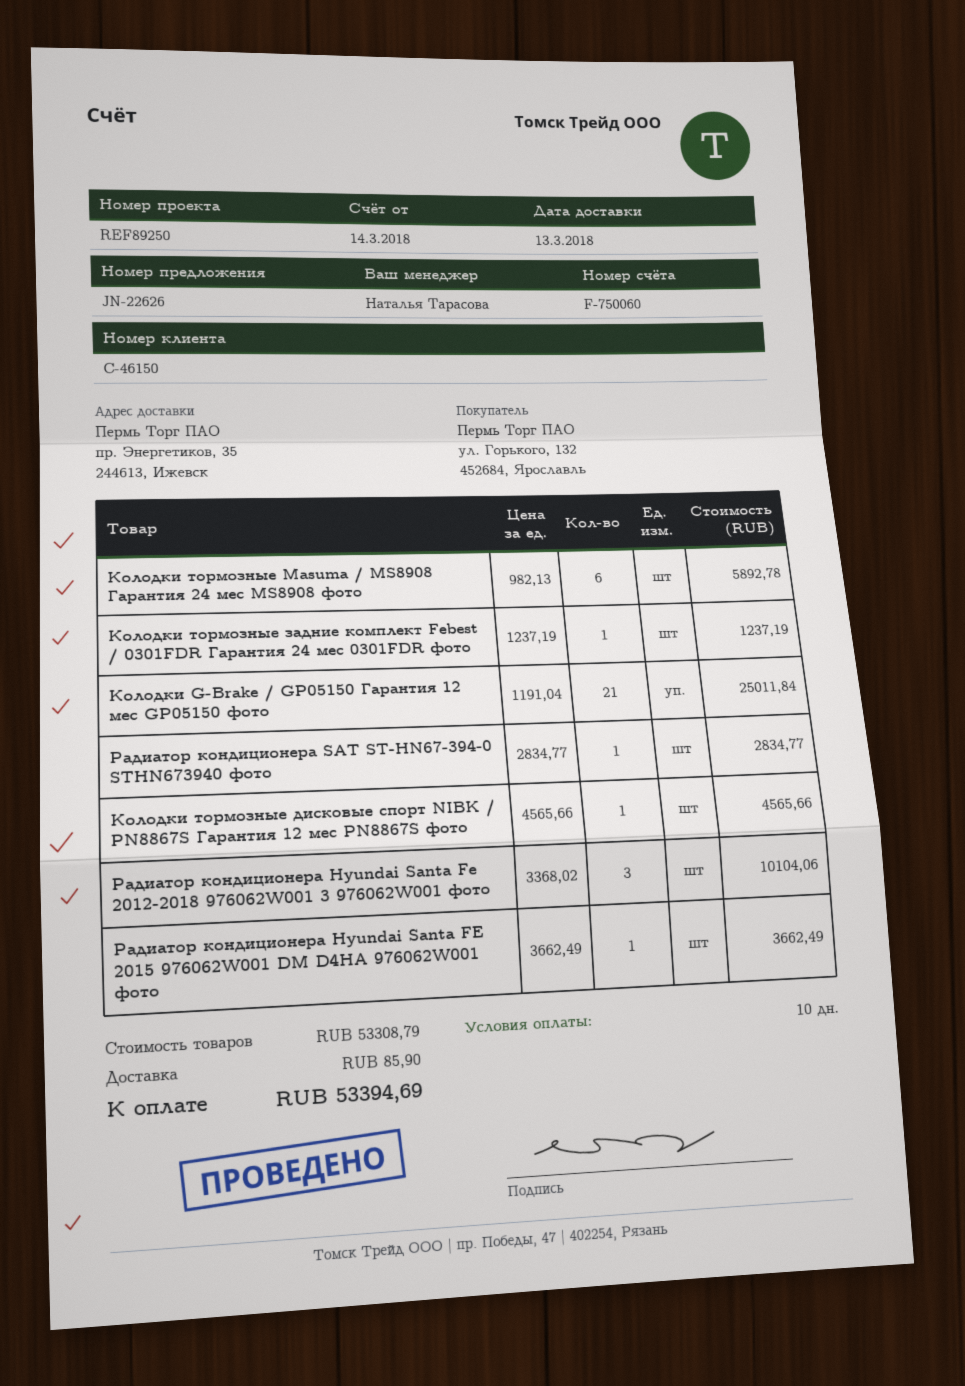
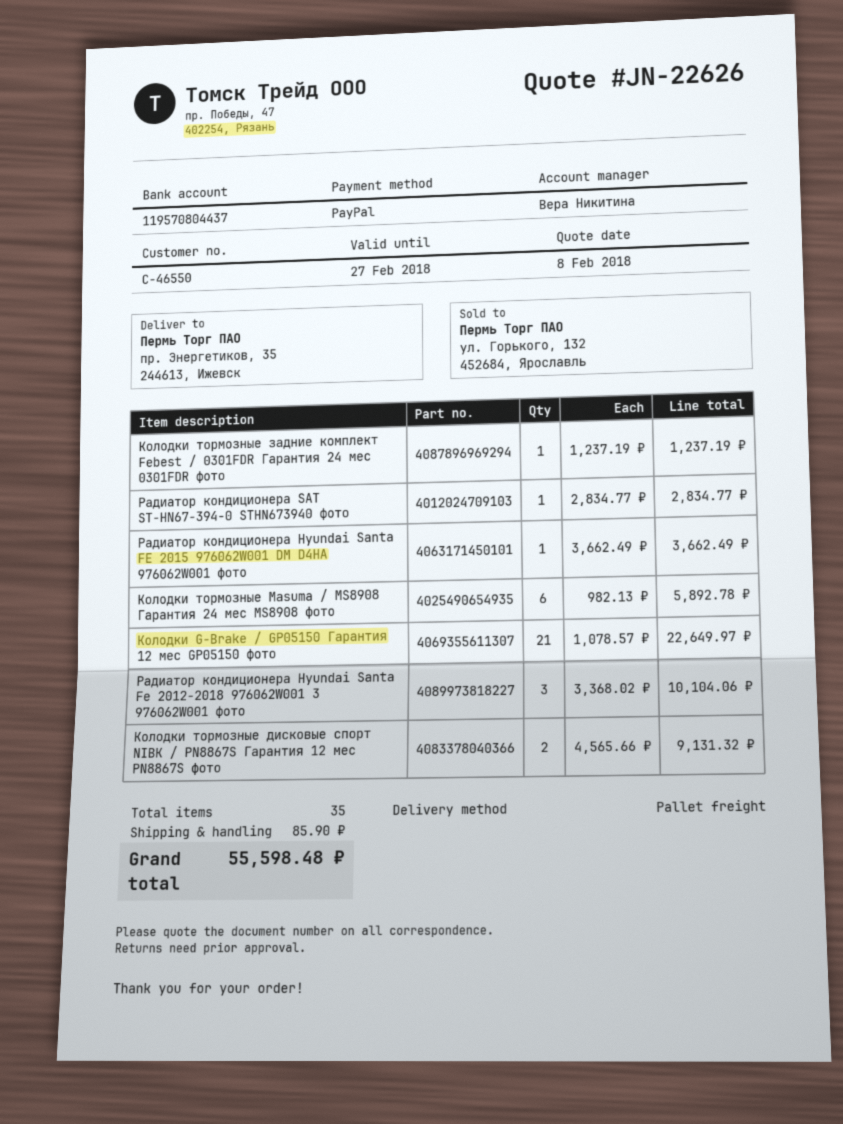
customer number: C-46150 -> C-46550
sales rep: Наталья Тарасова -> Вера Никитина
Колодки G-Brake / GP05150 Гарантия 12 мес GP05150 фото: 21 x 1191.04 = 25011.84 -> 21 x 1078.57 = 22649.97
Колодки тормозные дисковые спорт NIBK / PN8867S Гарантия 12 мес PN8867S фото: 1 x 4565.66 = 4565.66 -> 2 x 4565.66 = 9131.32
total: 53394.69 -> 55598.48

